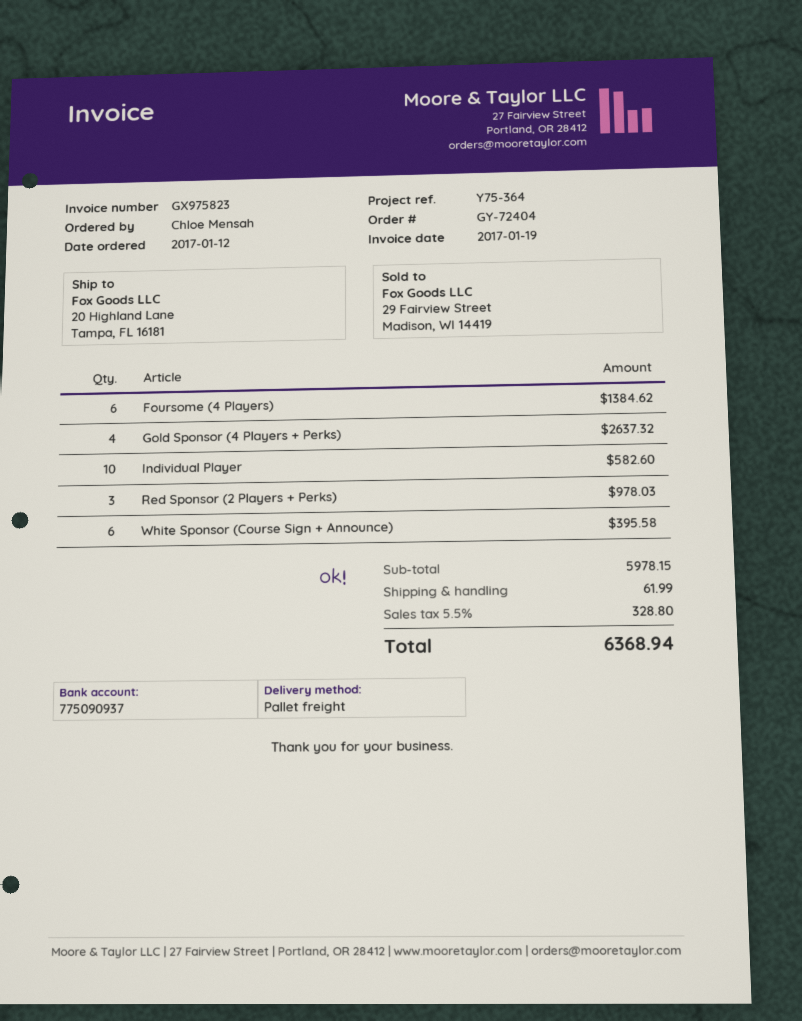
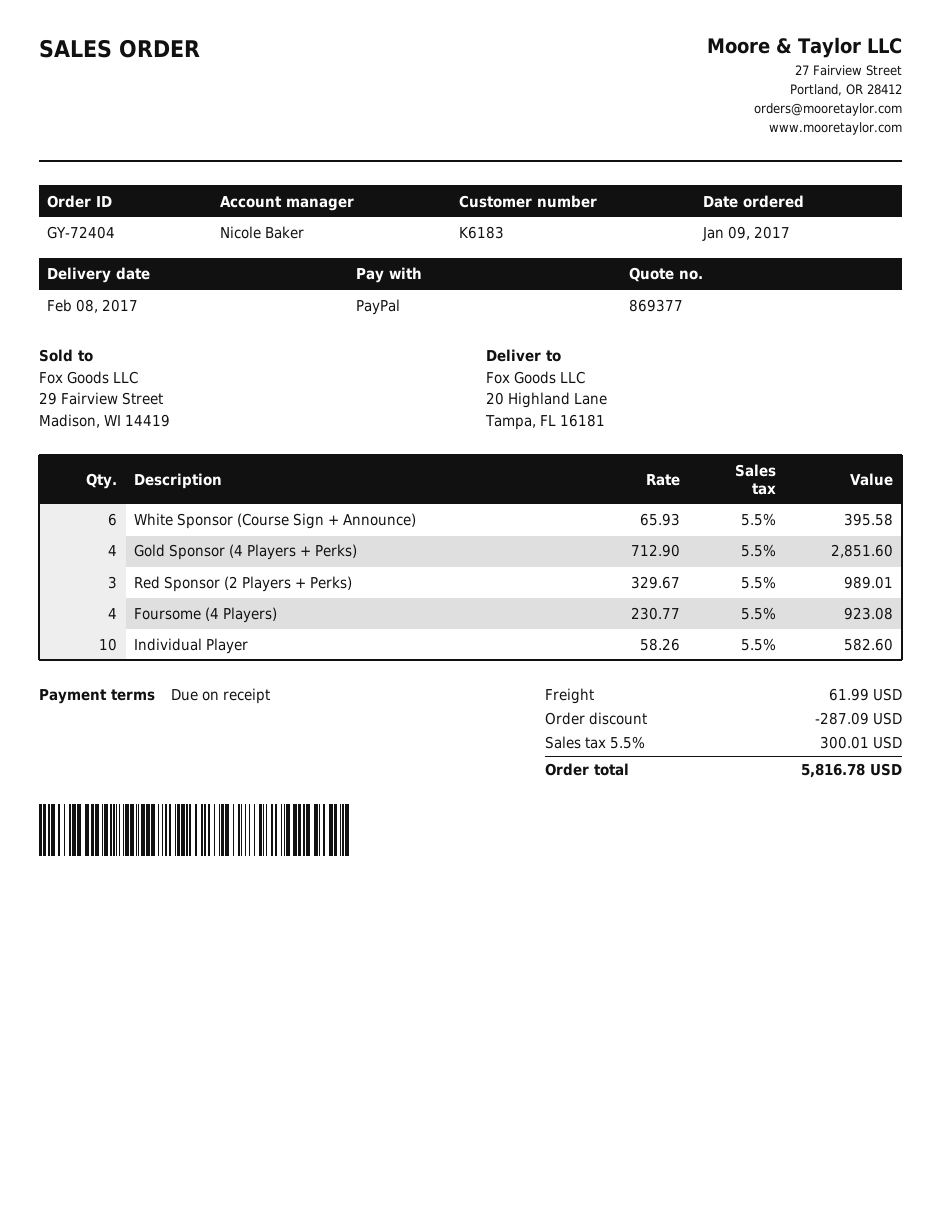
order date: 2017-01-12 -> 2017-01-09
Foursome (4 Players): 6 for 1384.62 -> 4 for 923.08
Gold Sponsor (4 Players + Perks): 4 for 2637.32 -> 4 for 2851.60
Red Sponsor (2 Players + Perks): 3 for 978.03 -> 3 for 989.01
discount: none -> 287.09
tax: 5.5% = 328.80 -> 5.5% = 300.01
total: 6368.94 -> 5816.78

